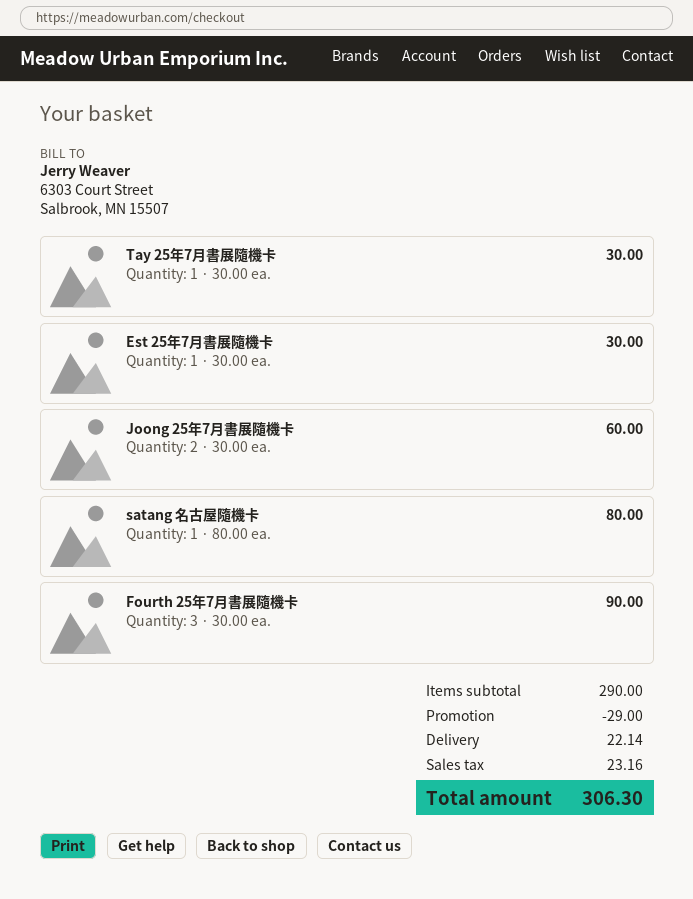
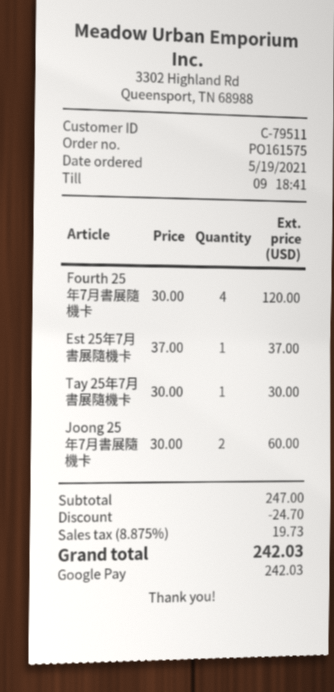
Est 25年7月書展隨機卡: 1 x 30.00 = 30.00 -> 1 x 37.00 = 37.00
satang 名古屋隨機卡: 1 x 80.00 = 80.00 -> none
Fourth 25年7月書展隨機卡: 3 x 30.00 = 90.00 -> 4 x 30.00 = 120.00
subtotal: 290.00 -> 247.00
discount: 29.00 -> 24.70
shipping: 22.14 -> none
tax: 23.16 -> 19.73
total: 306.30 -> 242.03

